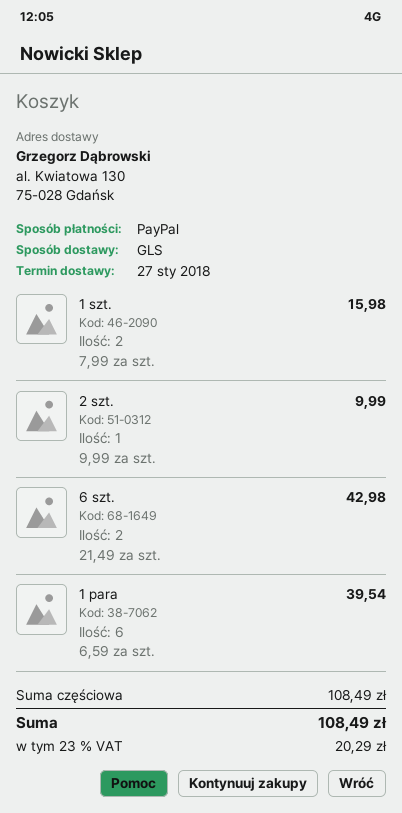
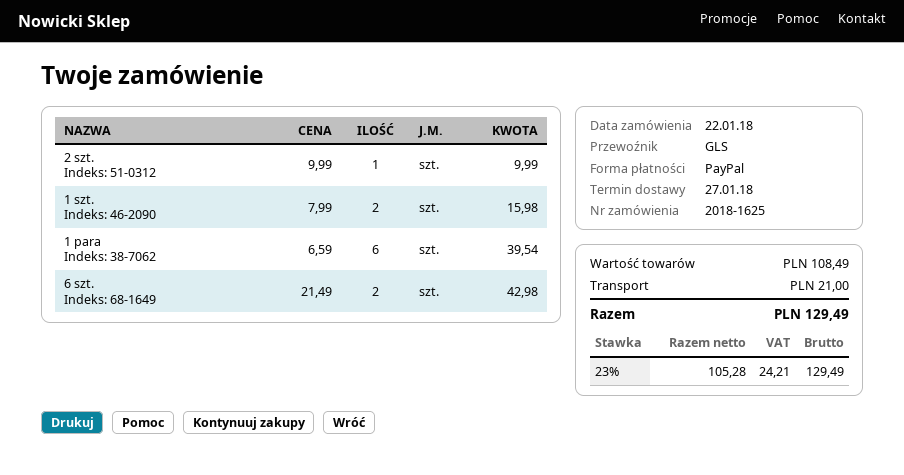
shipping: none -> 21.00
tax: 23% = 20.29 -> 23% = 24.21
total: 108.49 -> 129.49

